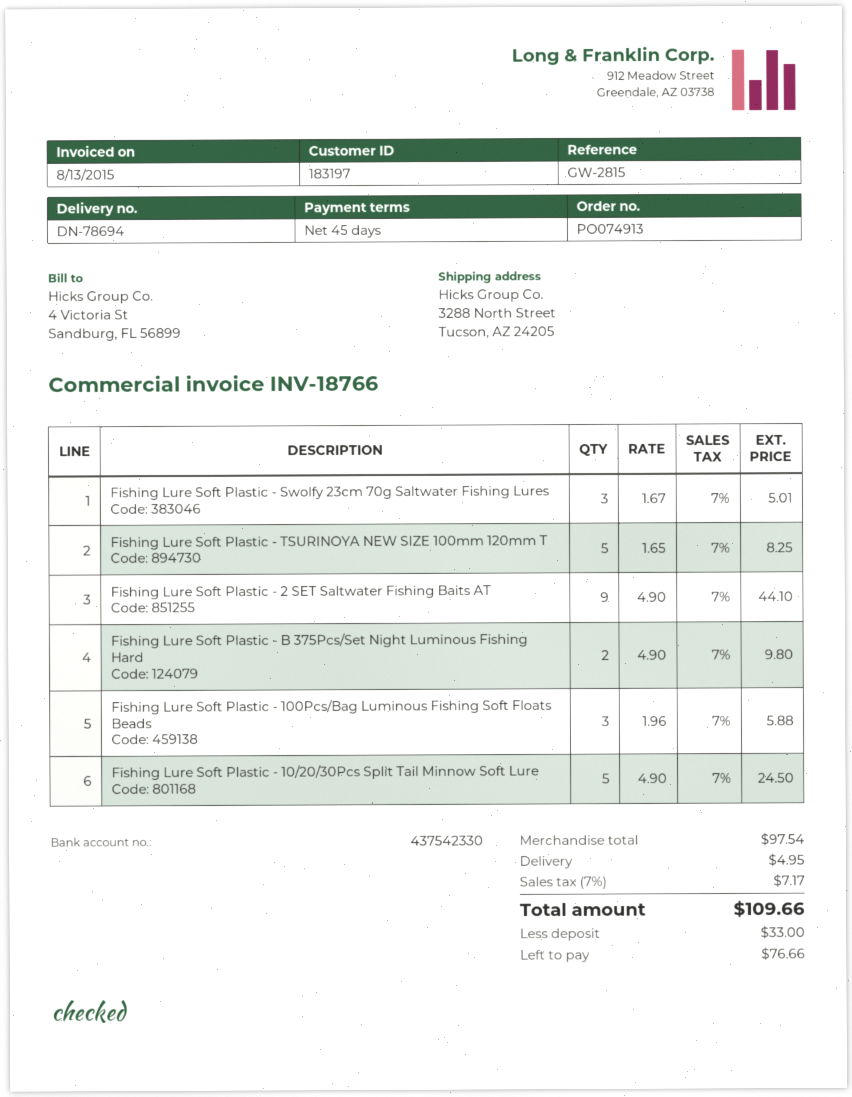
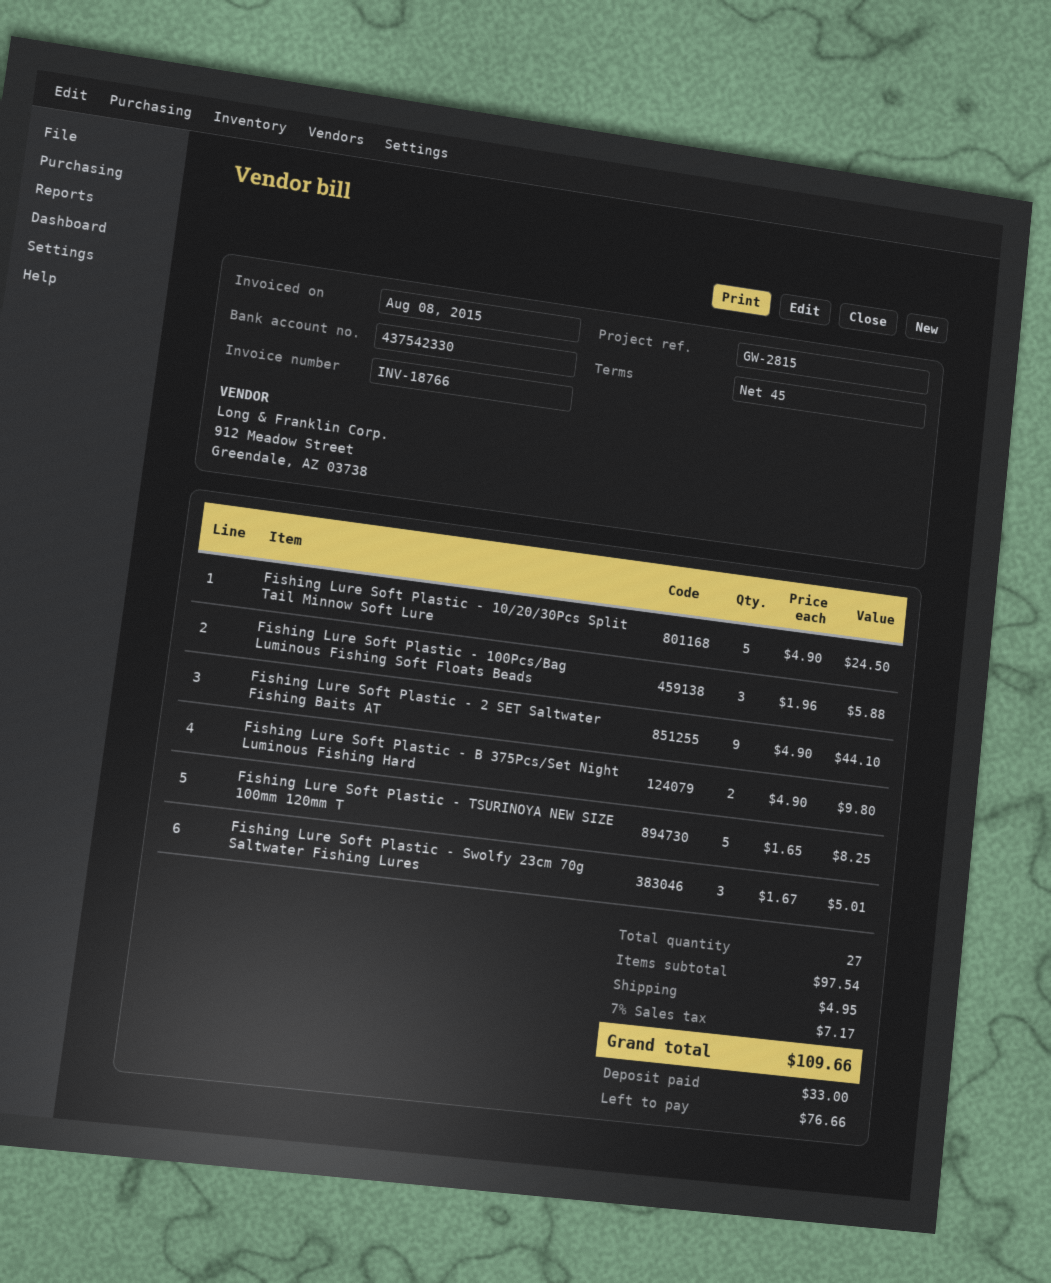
invoice date: 2015-08-13 -> 2015-08-08

